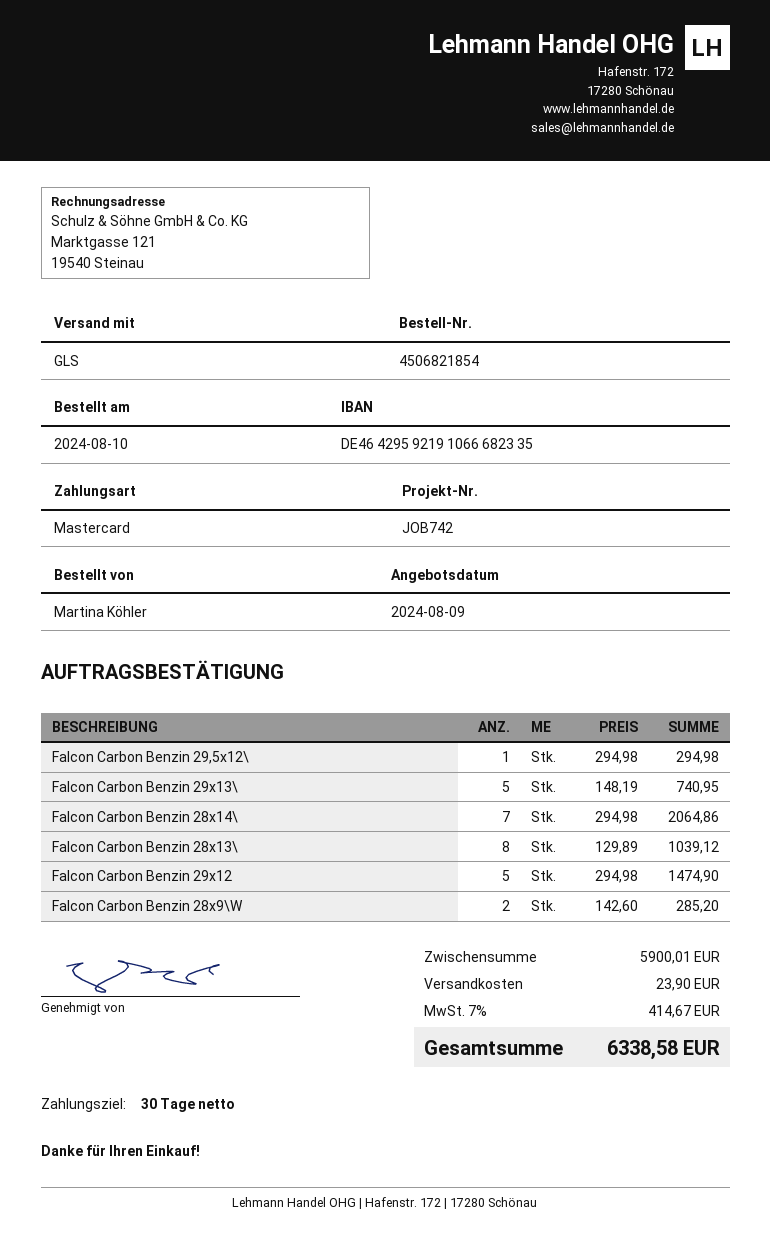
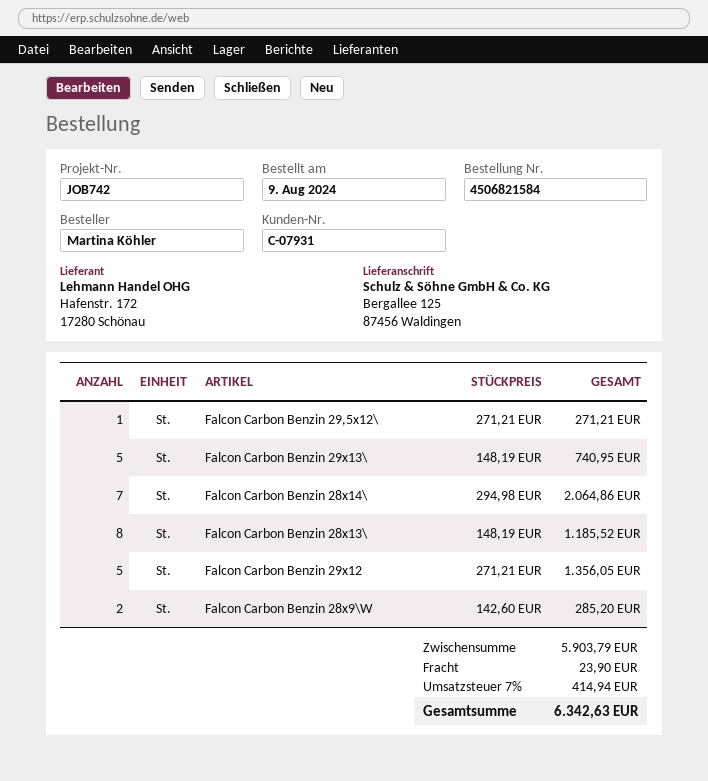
order number: 4506821854 -> 4506821584
order date: 2024-08-10 -> 2024-08-09
Falcon Carbon Benzin 29,5x12\: 1 x 294.98 = 294.98 -> 1 x 271.21 = 271.21
Falcon Carbon Benzin 28x13\: 8 x 129.89 = 1039.12 -> 8 x 148.19 = 1185.52
Falcon Carbon Benzin 29x12: 5 x 294.98 = 1474.90 -> 5 x 271.21 = 1356.05
subtotal: 5900.01 -> 5903.79
tax: 7% = 414.67 -> 7% = 414.94
total: 6338.58 -> 6342.63

